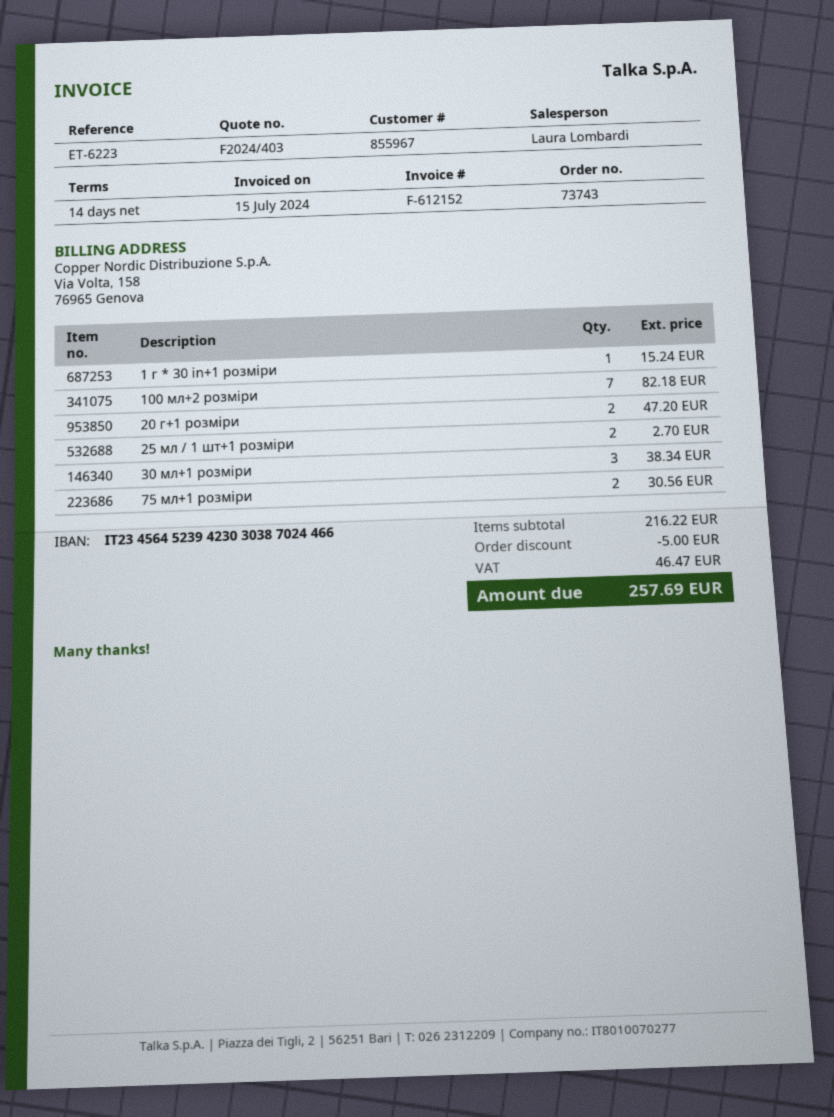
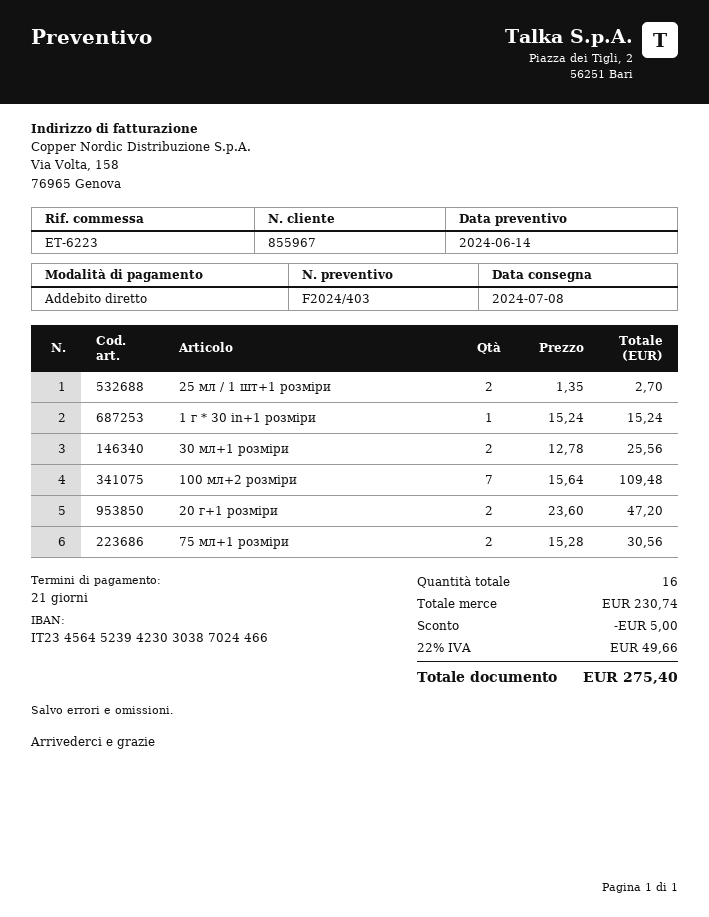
payment terms: 14 days -> 21 days
100 мл+2 розміри: 7 for 82.18 -> 7 for 109.48
30 мл+1 розміри: 3 for 38.34 -> 2 for 25.56
subtotal: 216.22 -> 230.74
tax: 46.47 -> 49.66
total: 257.69 -> 275.40

